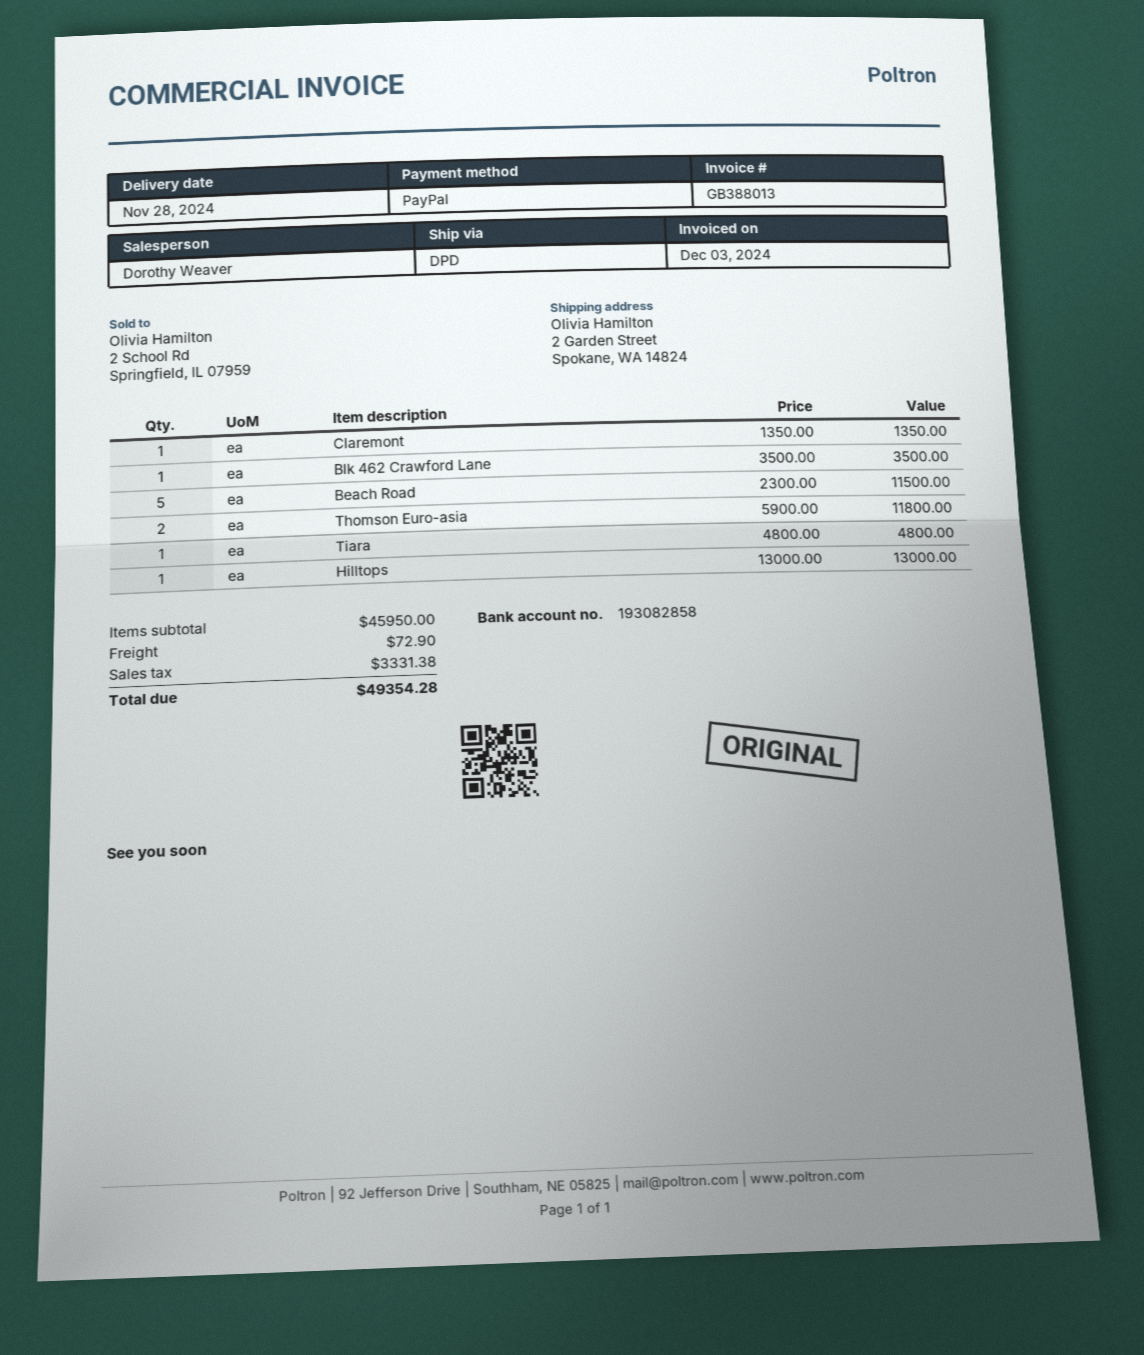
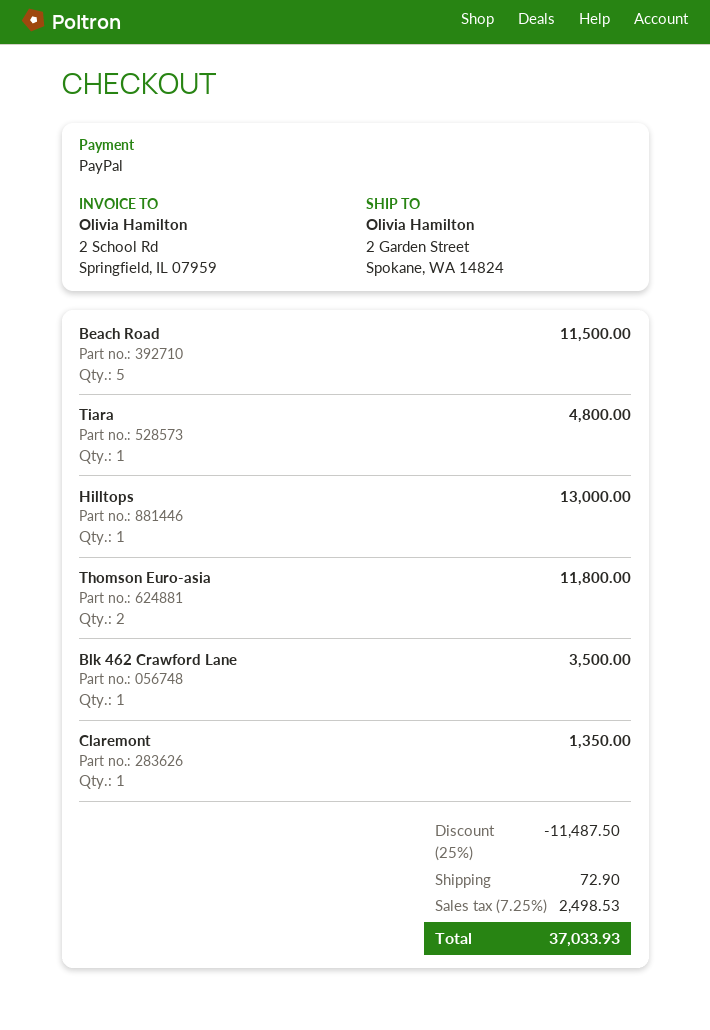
discount: none -> 25% = 11487.50
tax: 3331.38 -> 2498.53
total: 49354.28 -> 37033.93

